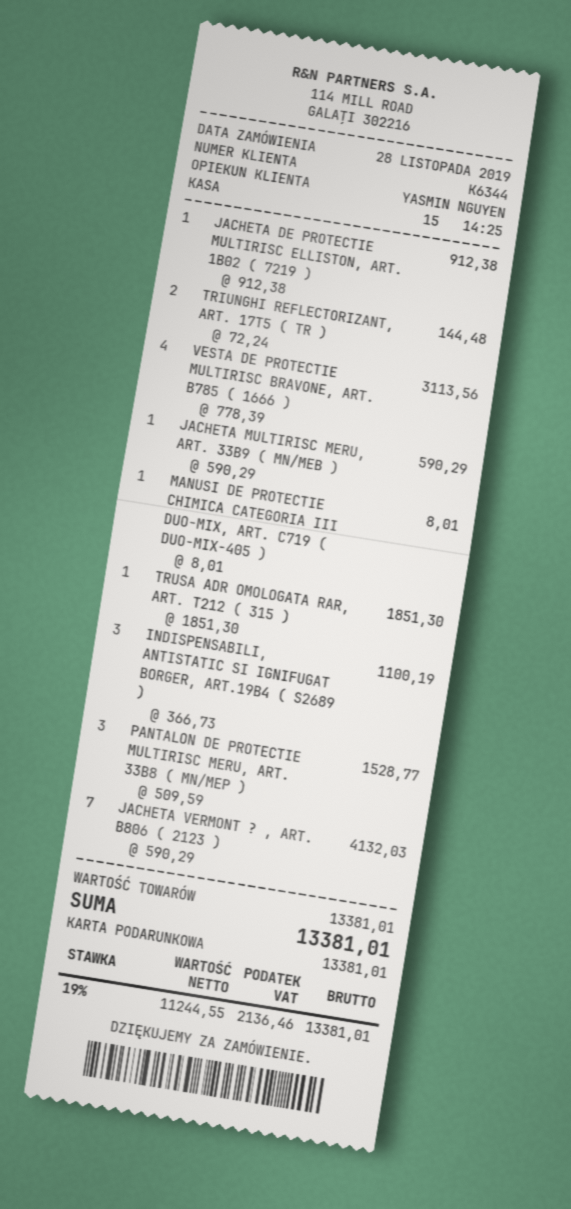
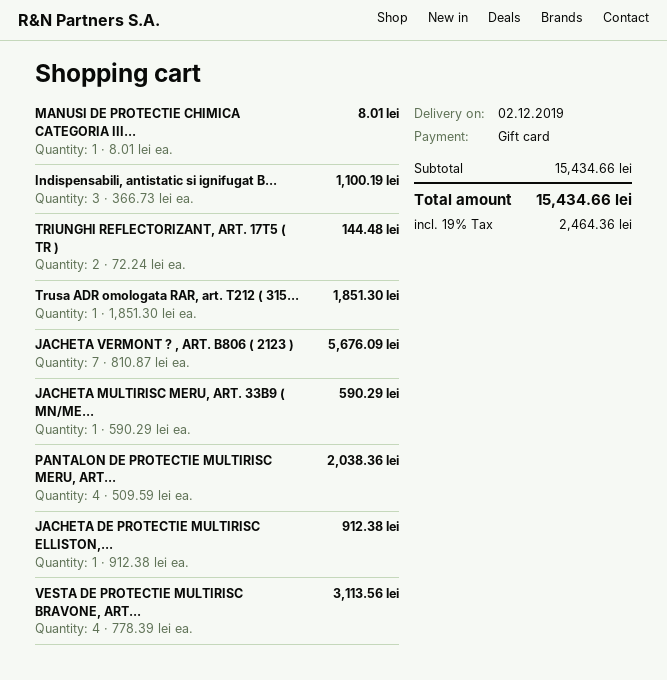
PANTALON DE PROTECTIE MULTIRISC MERU, ART. 33B8 ( MN/MEP ): 3 x 509.59 = 1528.77 -> 4 x 509.59 = 2038.36
JACHETA VERMONT ? , ART. B806 ( 2123 ): 7 x 590.29 = 4132.03 -> 7 x 810.87 = 5676.09
subtotal: 13381.01 -> 15434.66
tax: 19% = 2136.46 -> 19% = 2464.36
total: 13381.01 -> 15434.66

